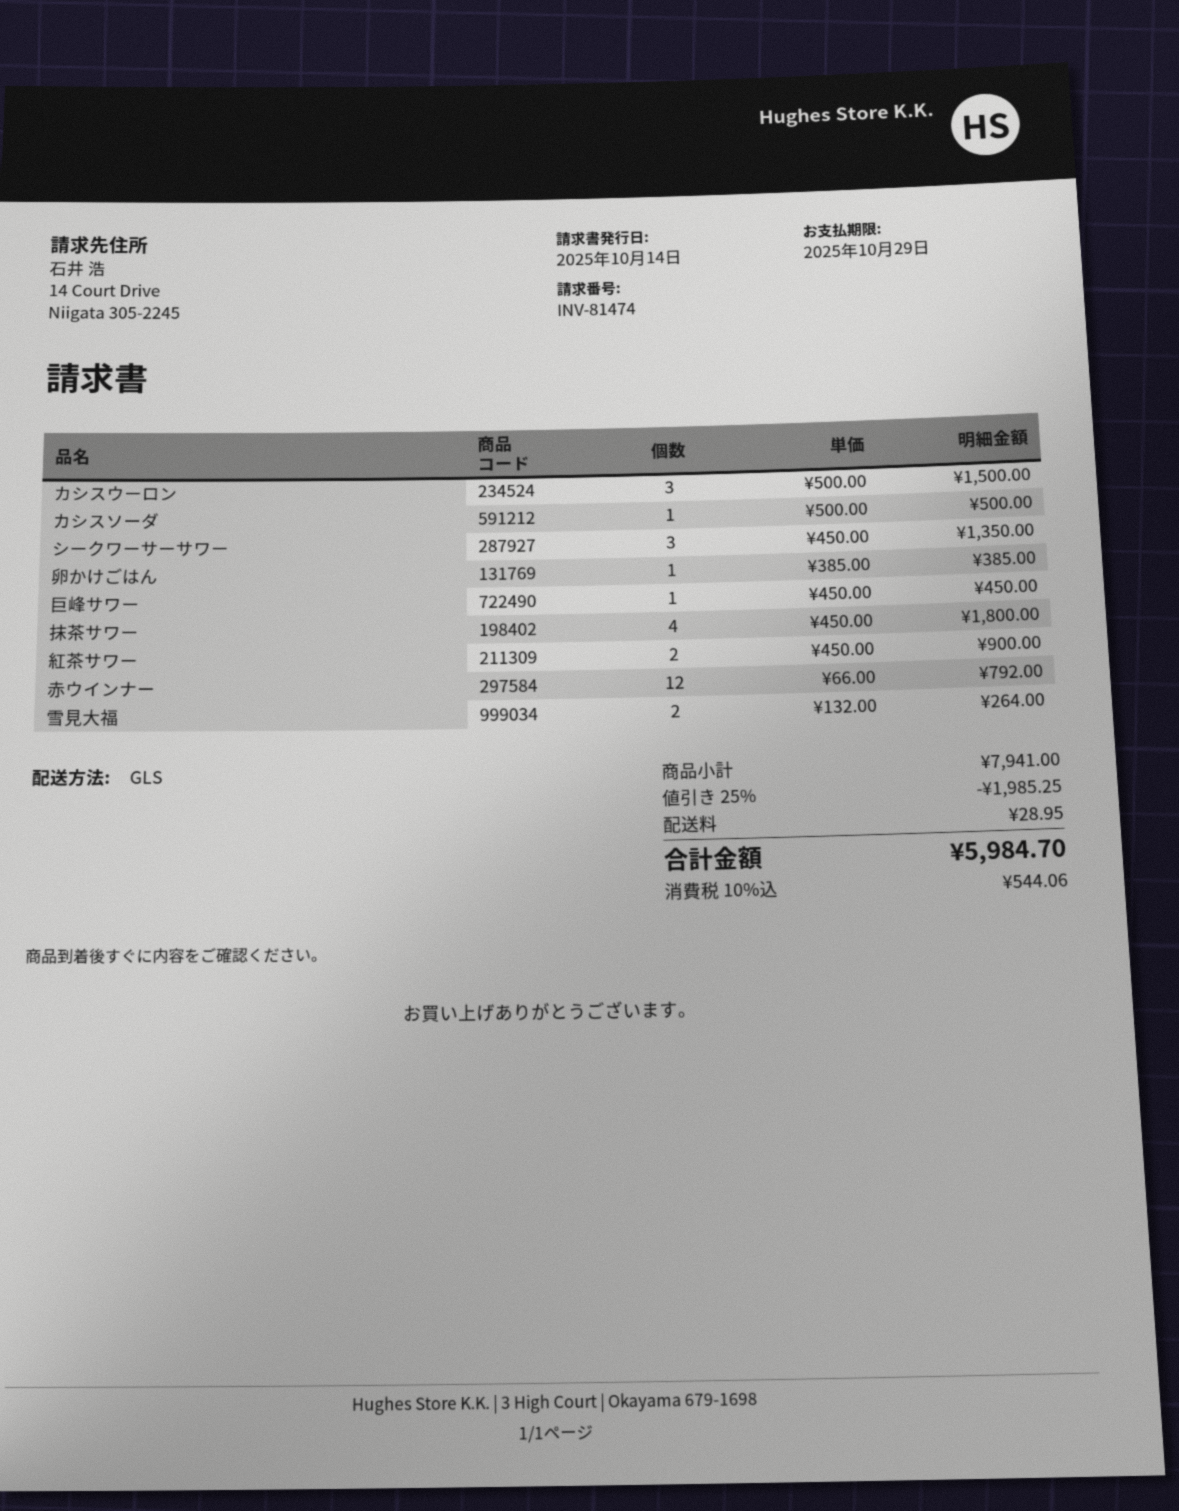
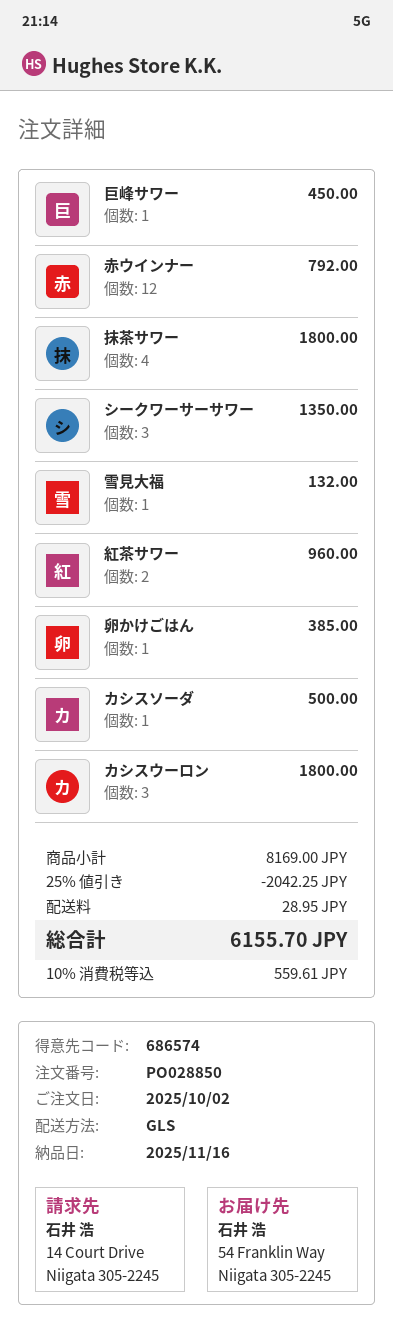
カシスウーロン: 3 for 1500.00 -> 3 for 1800.00
紅茶サワー: 2 for 900.00 -> 2 for 960.00
雪見大福: 2 for 264.00 -> 1 for 132.00
subtotal: 7941.00 -> 8169.00
discount: 25% = 1985.25 -> 25% = 2042.25
tax: 10% = 544.06 -> 10% = 559.61
total: 5984.70 -> 6155.70

